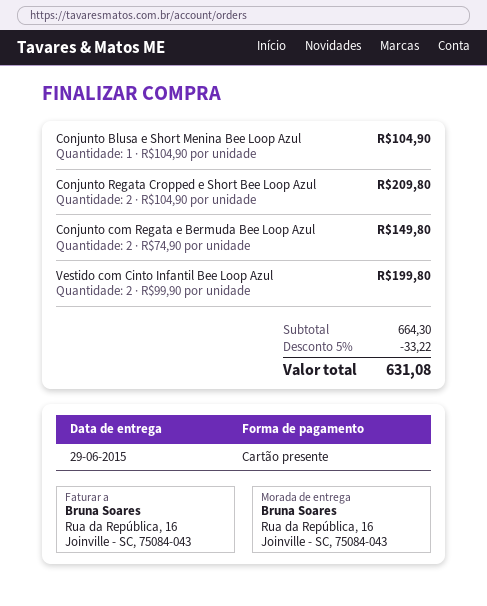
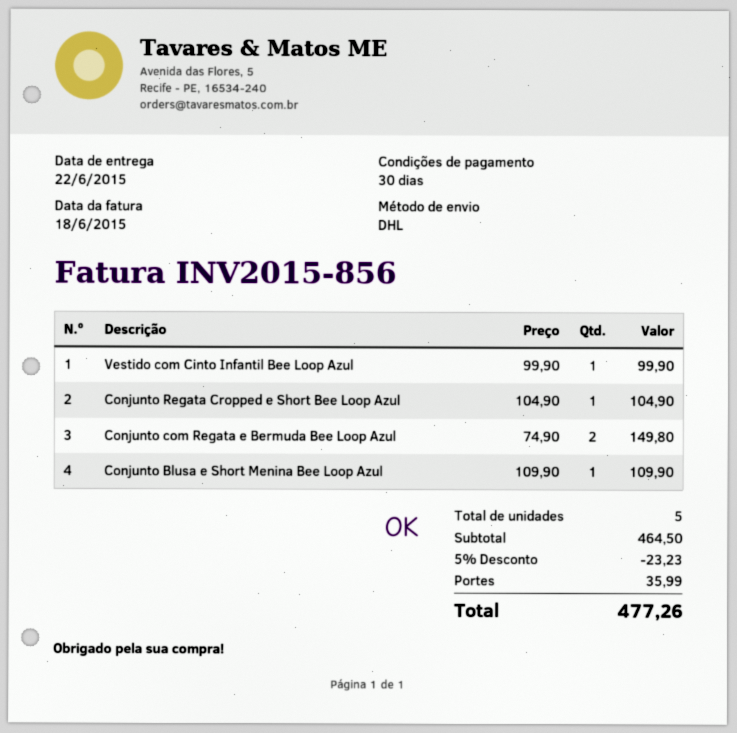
delivery date: 2015-06-29 -> 2015-06-22
Conjunto Blusa e Short Menina Bee Loop Azul: 1 x 104.90 = 104.90 -> 1 x 109.90 = 109.90
Conjunto Regata Cropped e Short Bee Loop Azul: 2 x 104.90 = 209.80 -> 1 x 104.90 = 104.90
Vestido com Cinto Infantil Bee Loop Azul: 2 x 99.90 = 199.80 -> 1 x 99.90 = 99.90
subtotal: 664.30 -> 464.50
discount: 5% = 33.22 -> 5% = 23.23
shipping: none -> 35.99
total: 631.08 -> 477.26

